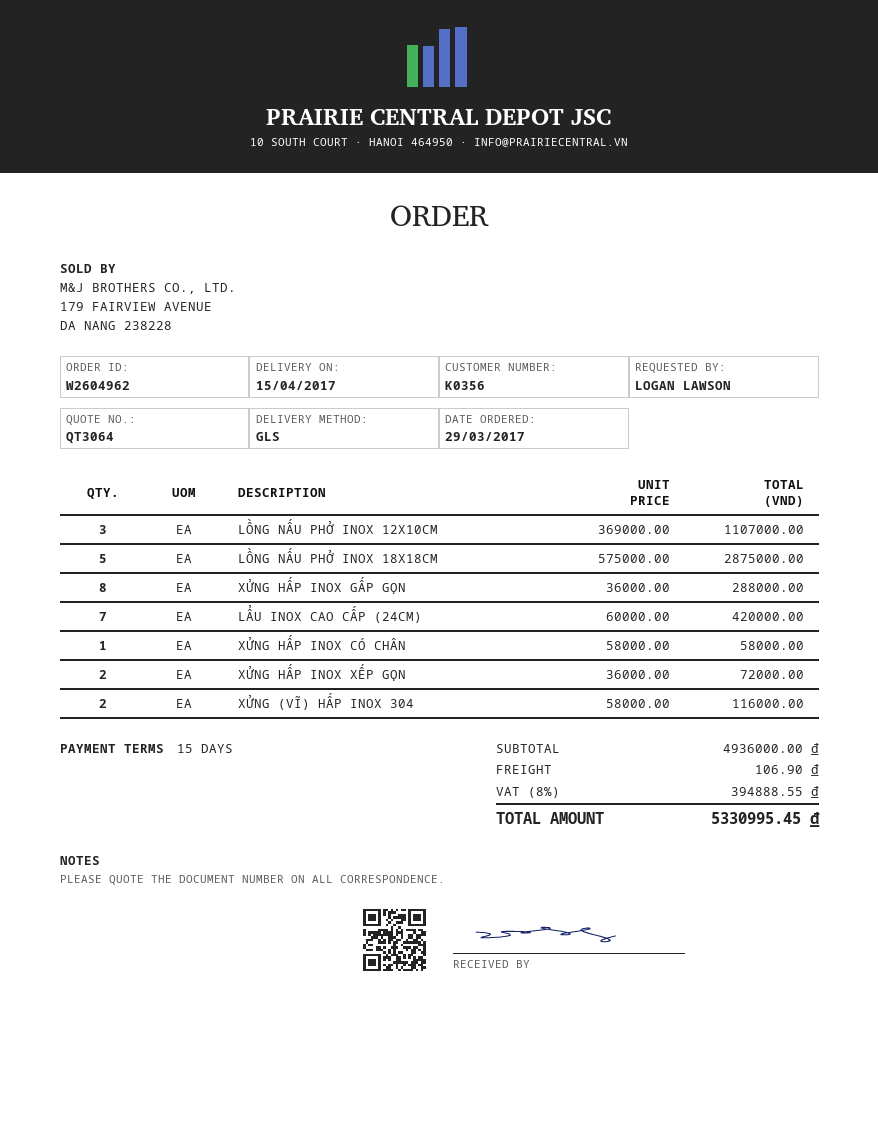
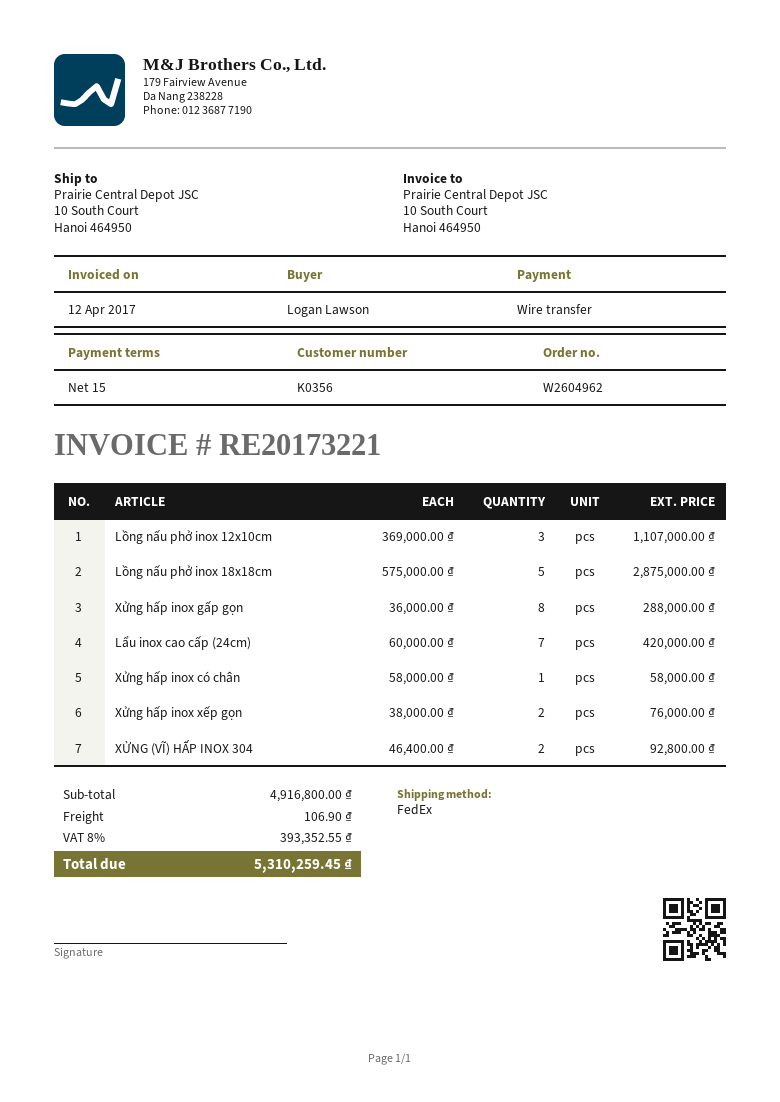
shipping method: GLS -> FedEx
XỬNG HẤP INOX XẾP GỌN: 2 x 36000.00 = 72000.00 -> 2 x 38000.00 = 76000.00
XỬNG (VĨ) HẤP INOX 304: 2 x 58000.00 = 116000.00 -> 2 x 46400.00 = 92800.00
subtotal: 4936000.00 -> 4916800.00
tax: 8% = 394888.55 -> 8% = 393352.55
total: 5330995.45 -> 5310259.45

